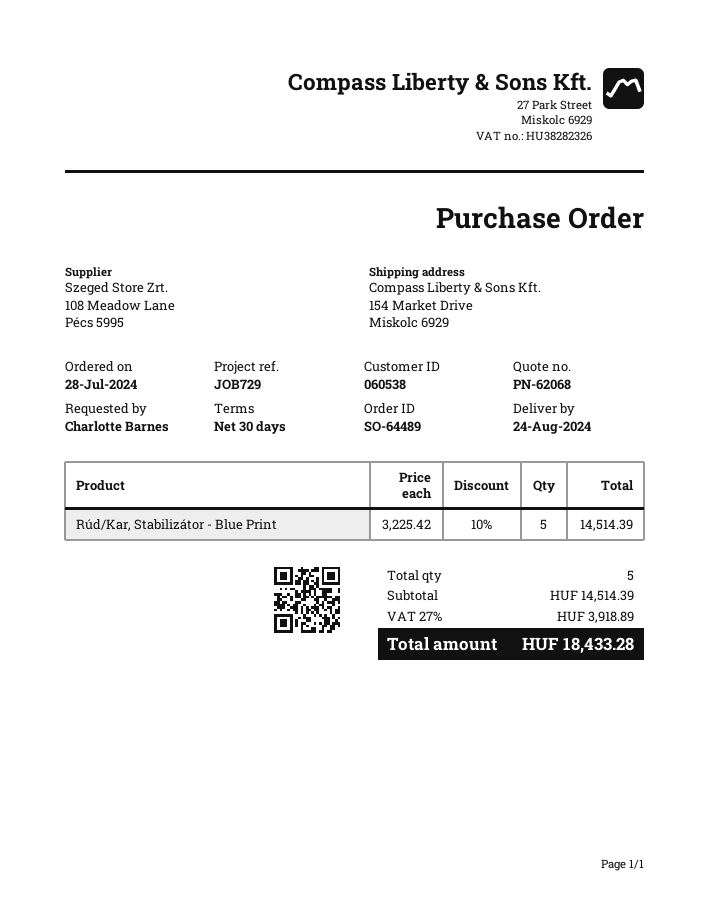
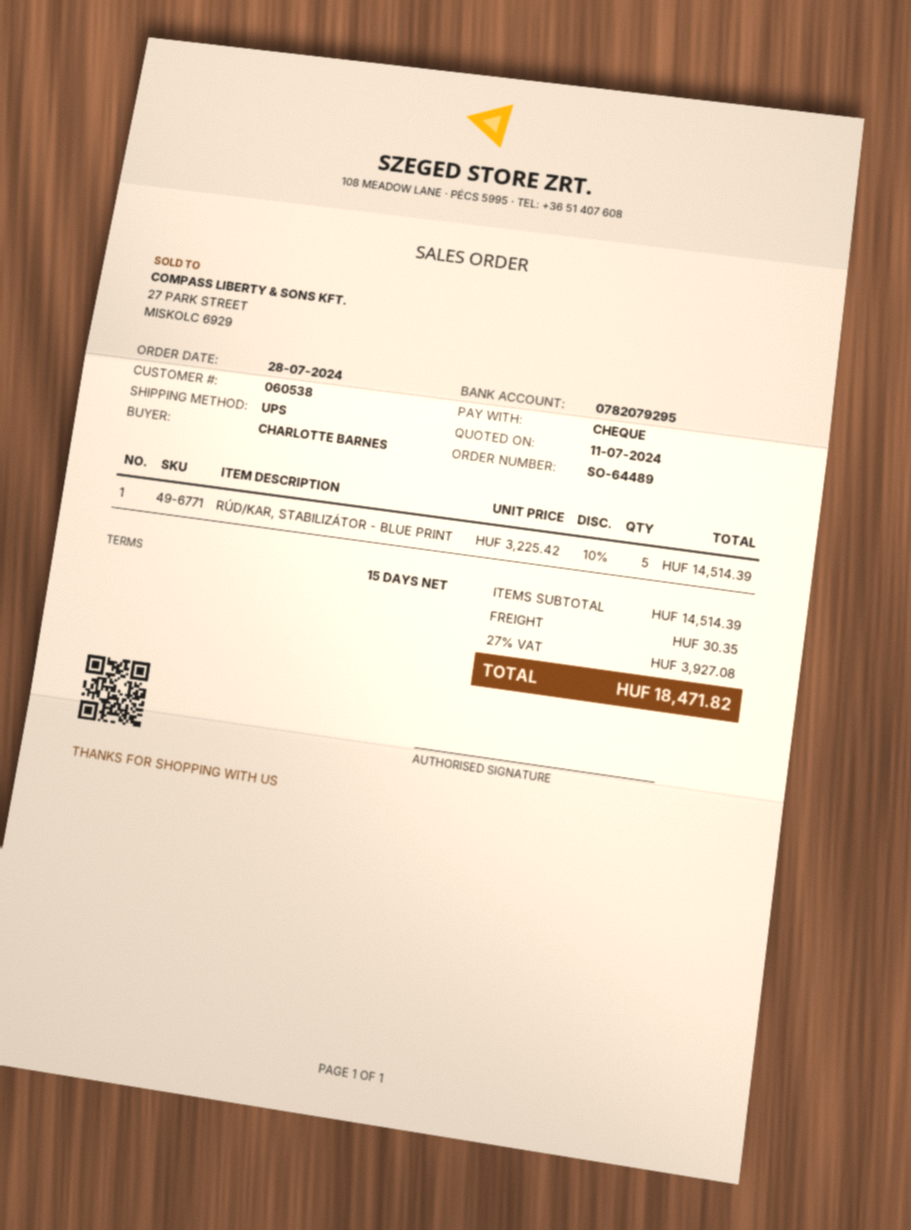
payment terms: 30 days -> 15 days
shipping: none -> 30.35
tax: 27% = 3918.89 -> 27% = 3927.08
total: 18433.28 -> 18471.82

